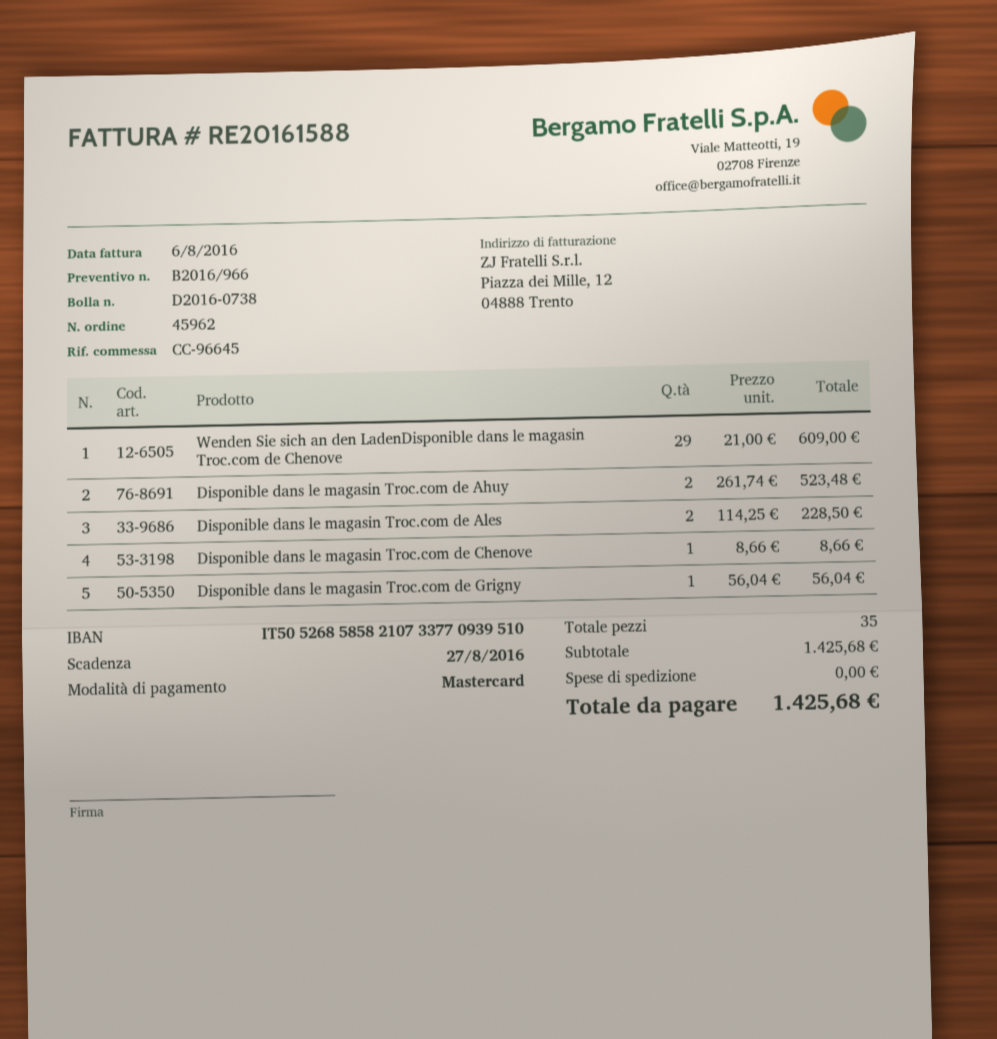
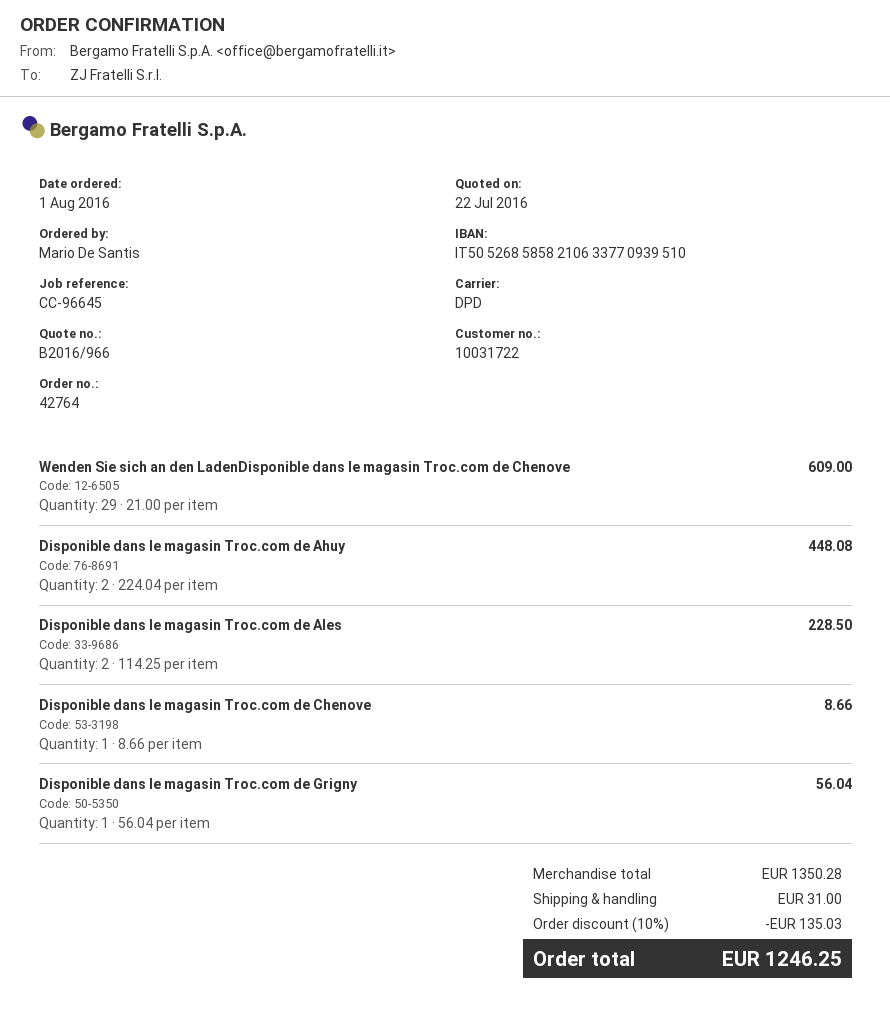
order number: 45962 -> 42764
bank account: IT5052685858210733770939510 -> IT5052685858210633770939510
Disponible dans le magasin Troc.com de Ahuy: 2 x 261.74 = 523.48 -> 2 x 224.04 = 448.08
subtotal: 1425.68 -> 1350.28
discount: none -> 10% = 135.03
shipping: 0.00 -> 31.00
total: 1425.68 -> 1246.25

